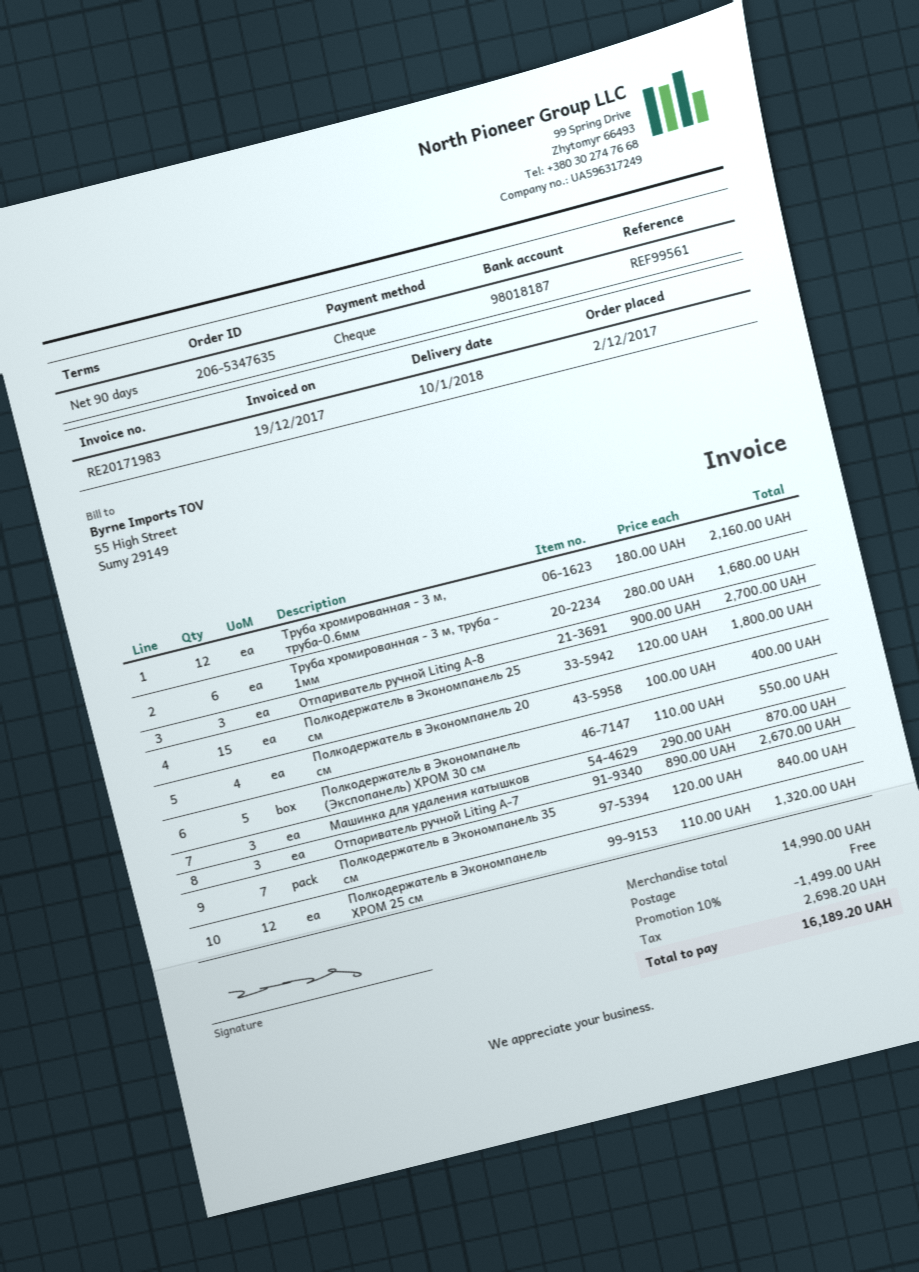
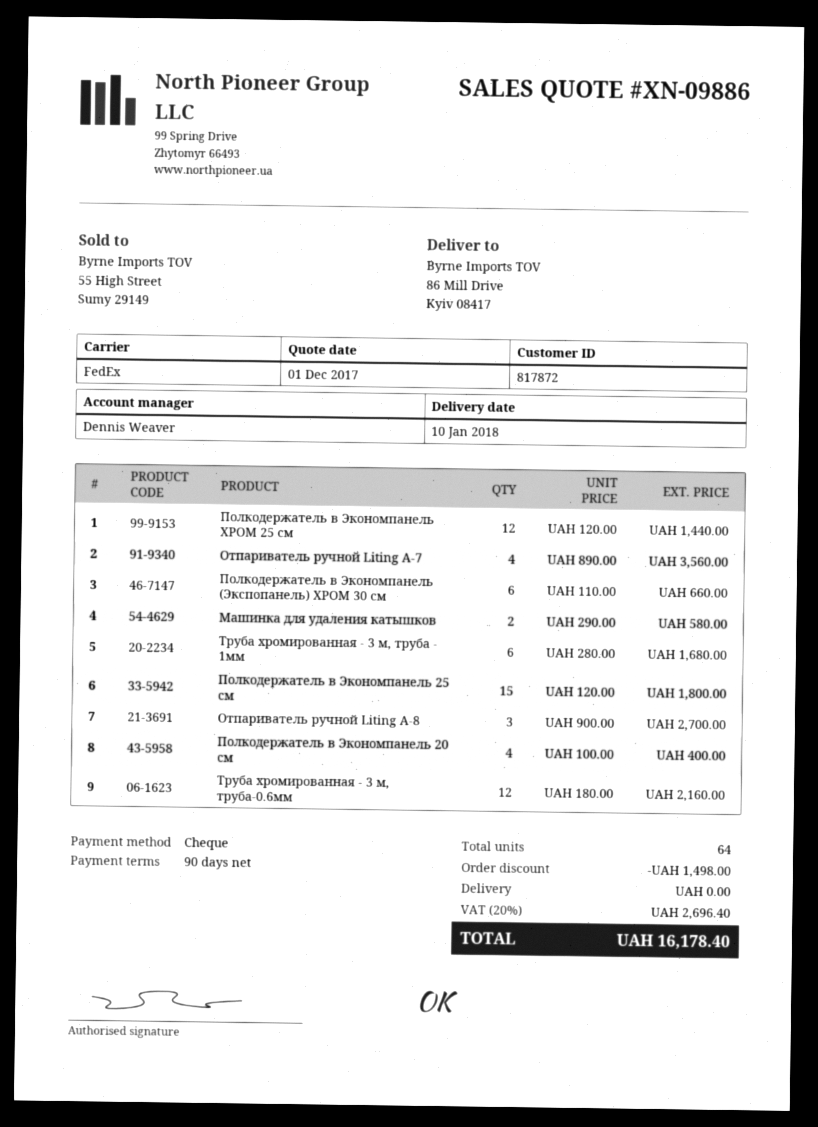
Полкодержатель в Экономпанель (Экспопанель) ХРОМ 30 см: 5 x 110.00 = 550.00 -> 6 x 110.00 = 660.00
Машинка для удаления катышков: 3 x 290.00 = 870.00 -> 2 x 290.00 = 580.00
Отпариватель ручной Liting A-7: 3 x 890.00 = 2670.00 -> 4 x 890.00 = 3560.00
Полкодержатель в Экономпанель 35 см: 7 x 120.00 = 840.00 -> none
Полкодержатель в Экономпанель ХРОМ 25 см: 12 x 110.00 = 1320.00 -> 12 x 120.00 = 1440.00
discount: 1499.00 -> 1498.00
tax: 2698.20 -> 2696.40
total: 16189.20 -> 16178.40

